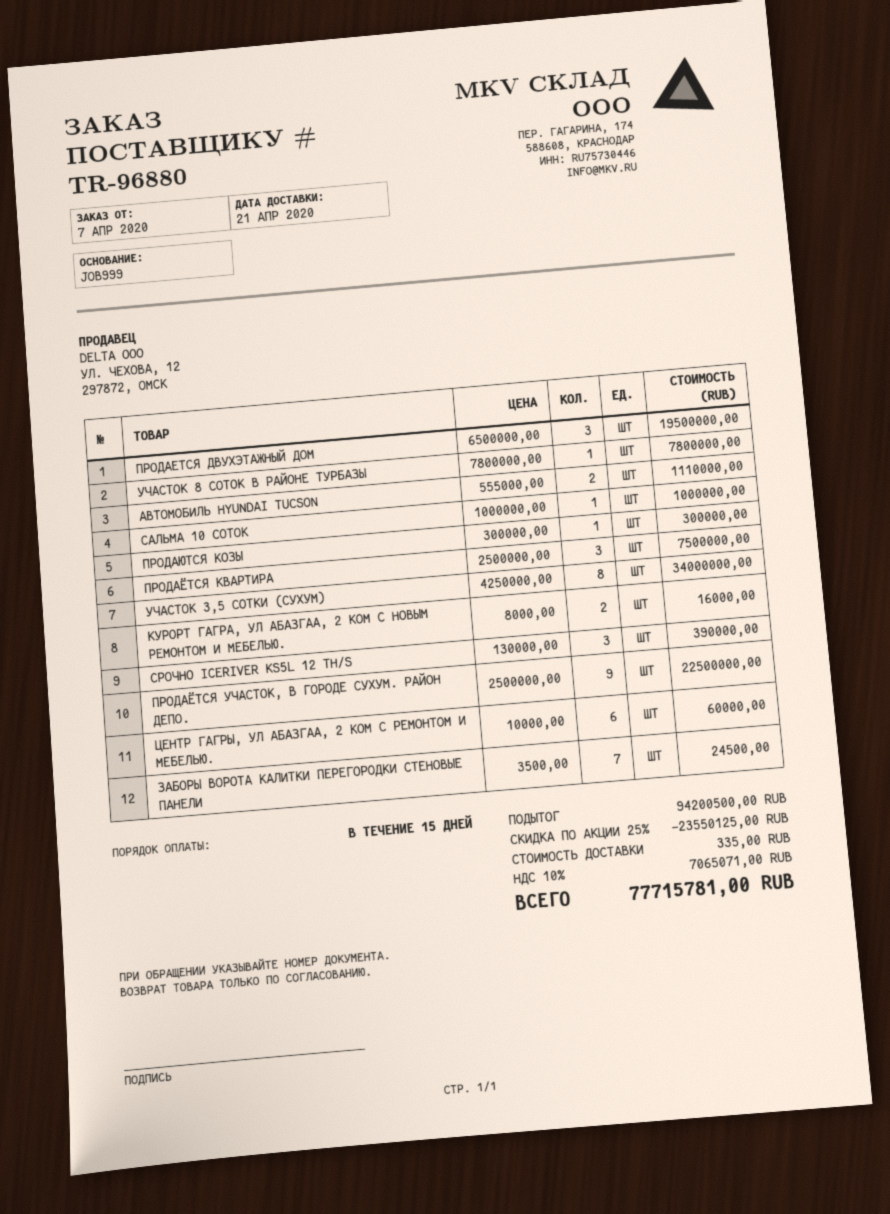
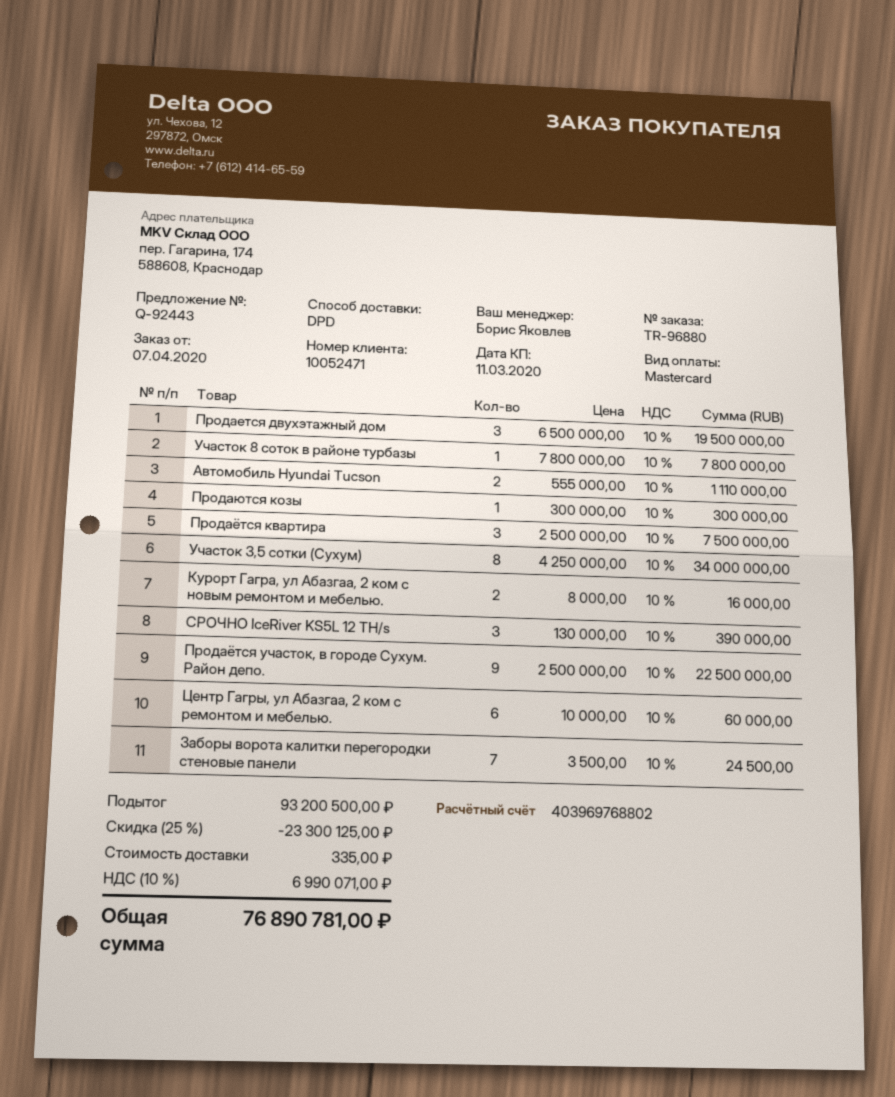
САЛЬМА 10 СОТОК: 1 x 1000000.00 = 1000000.00 -> none
subtotal: 94200500.00 -> 93200500.00
discount: 25% = 23550125.00 -> 25% = 23300125.00
tax: 10% = 7065071.00 -> 10% = 6990071.00
total: 77715781.00 -> 76890781.00

